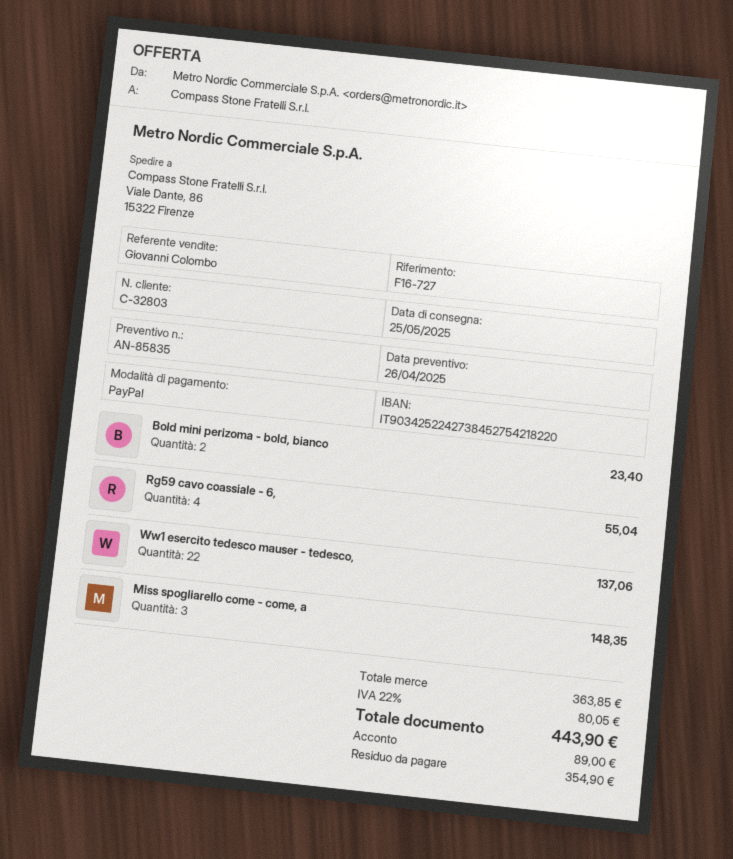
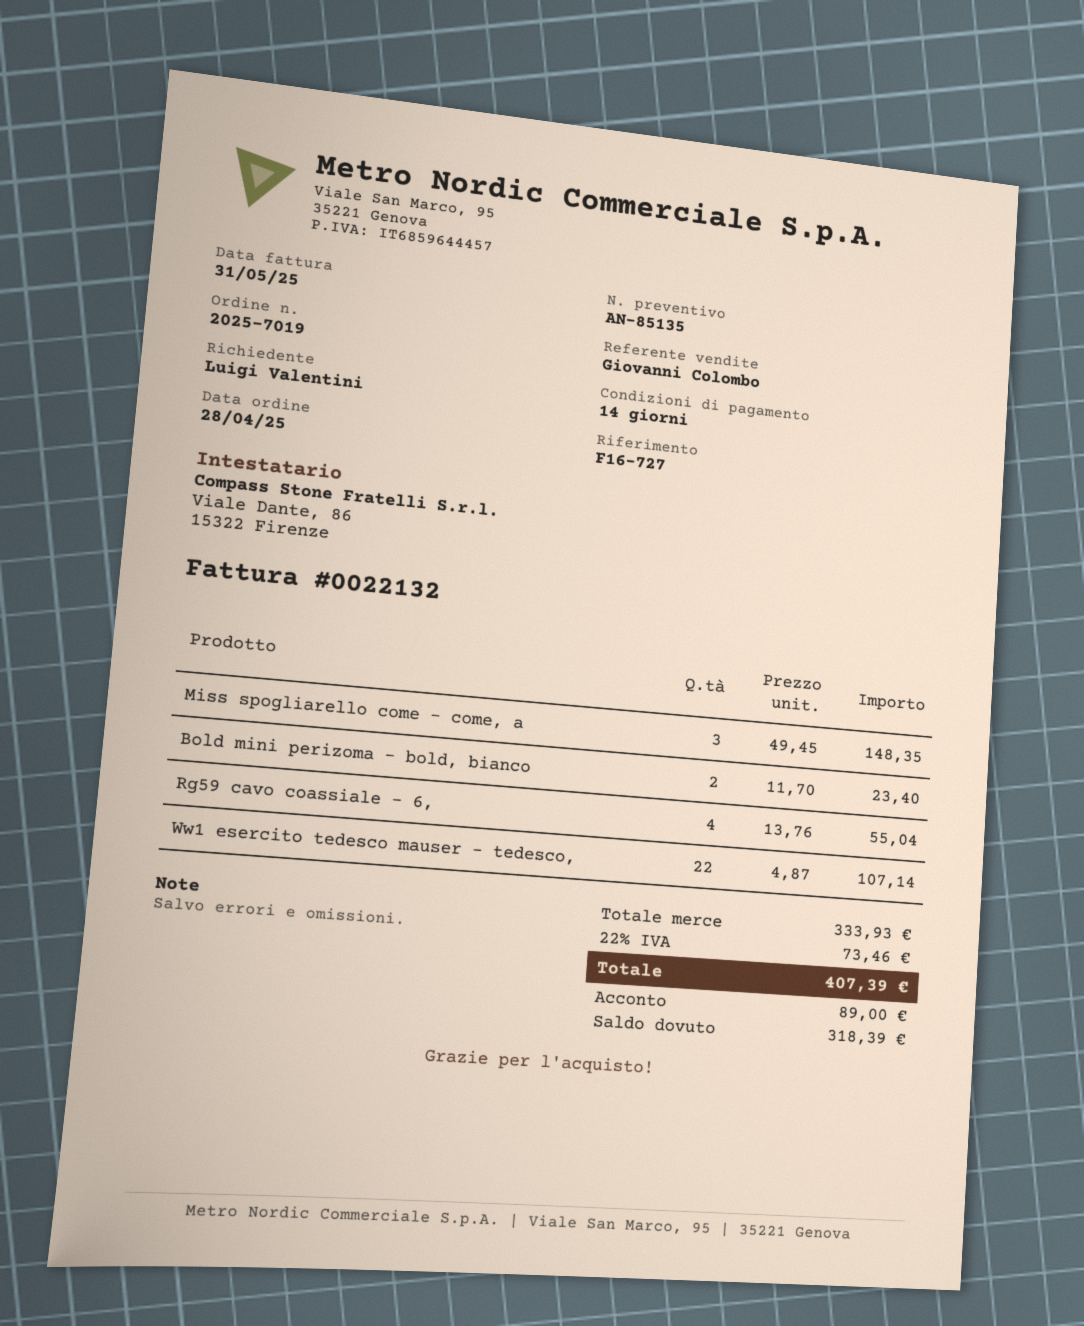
quote number: AN-85835 -> AN-85135
Ww1 esercito tedesco mauser - tedesco,: 22 for 137.06 -> 22 for 107.14
subtotal: 363.85 -> 333.93
tax: 22% = 80.05 -> 22% = 73.46
total: 443.90 -> 407.39
balance: 354.90 -> 318.39

